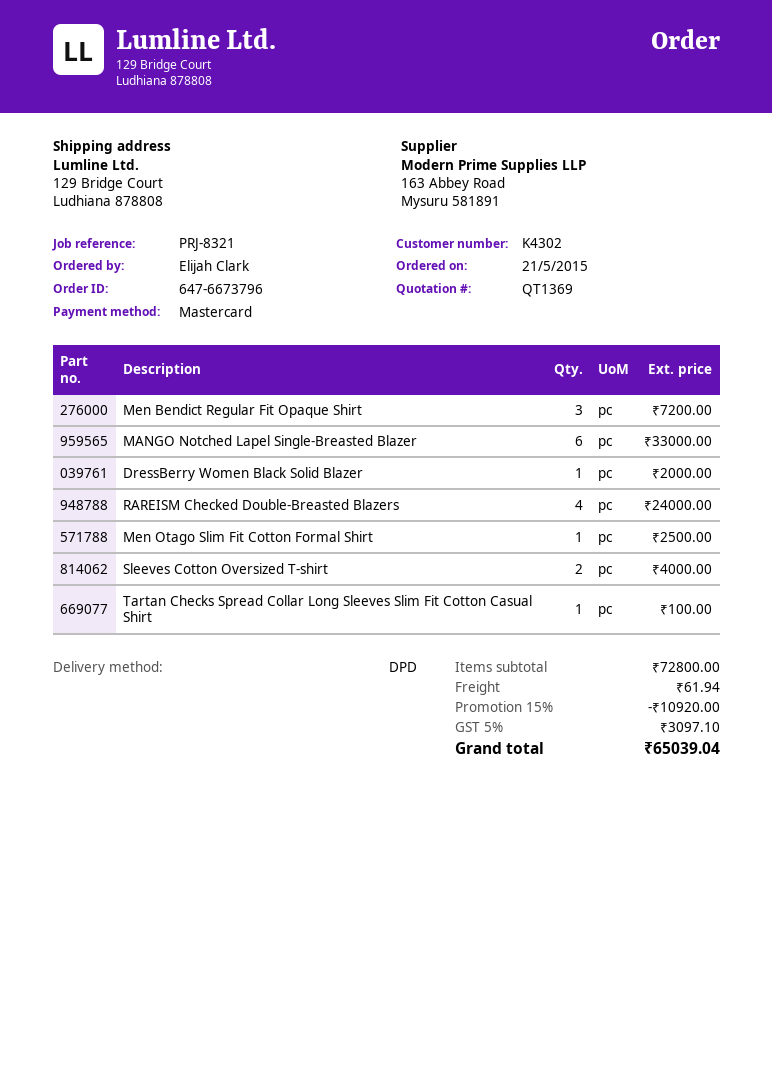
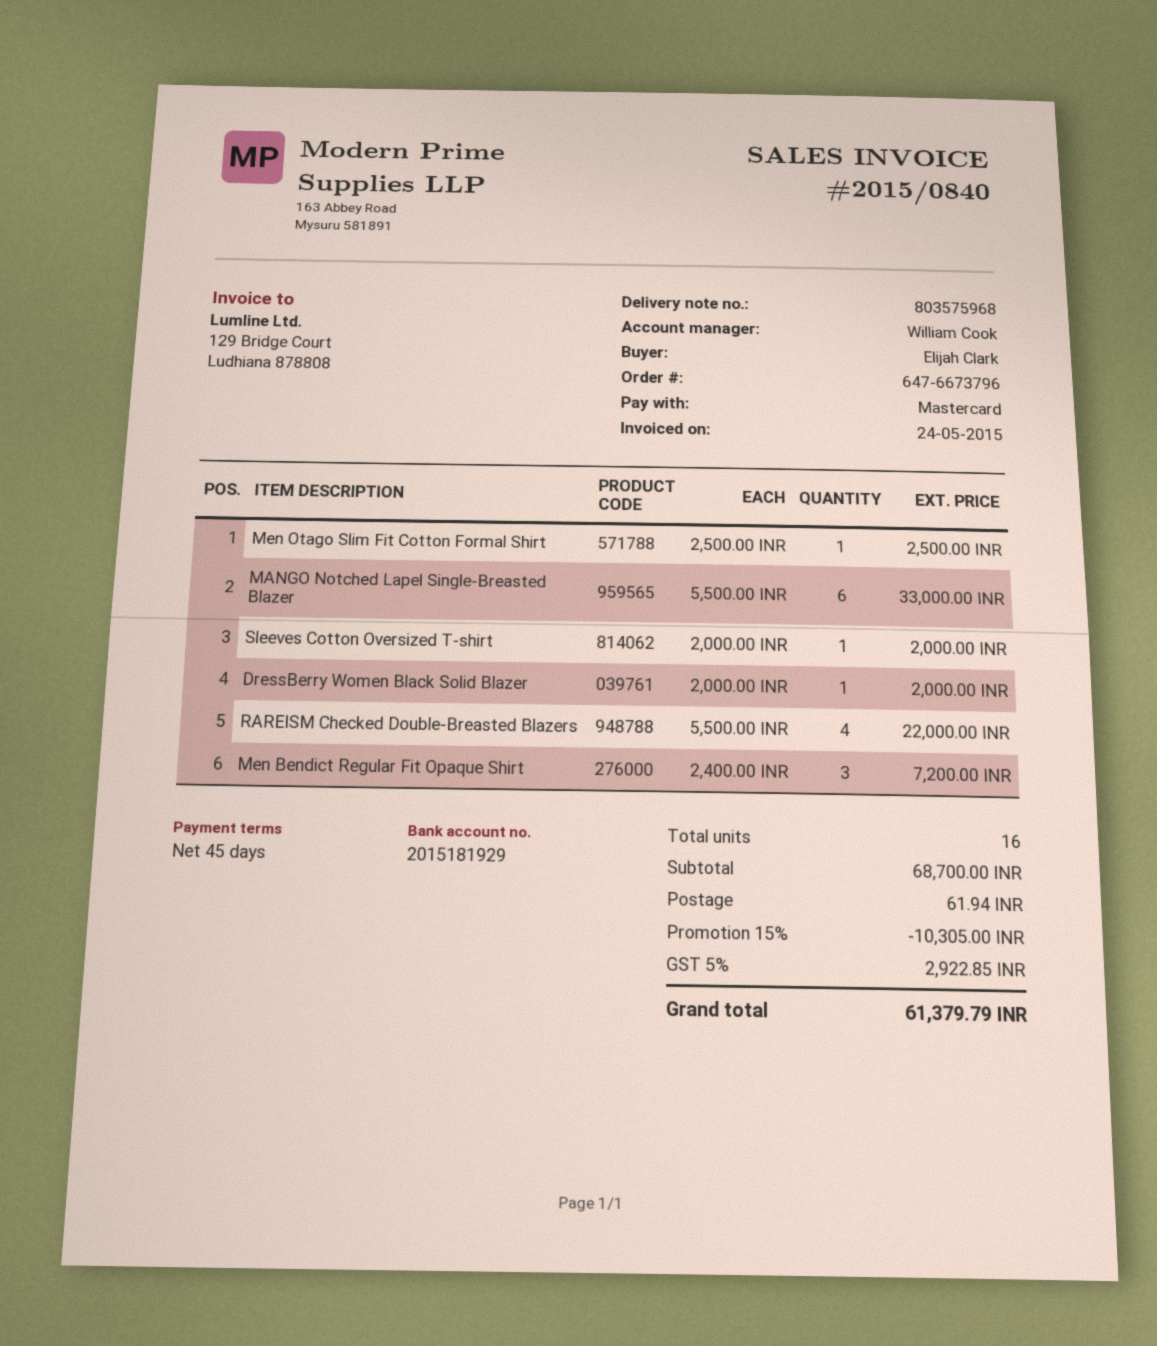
RAREISM Checked Double-Breasted Blazers: 4 for 24000.00 -> 4 for 22000.00
Sleeves Cotton Oversized T-shirt: 2 for 4000.00 -> 1 for 2000.00
Tartan Checks Spread Collar Long Sleeves Slim Fit Cotton Casual Shirt: 1 for 100.00 -> none
subtotal: 72800.00 -> 68700.00
discount: 15% = 10920.00 -> 15% = 10305.00
tax: 5% = 3097.10 -> 5% = 2922.85
total: 65039.04 -> 61379.79

